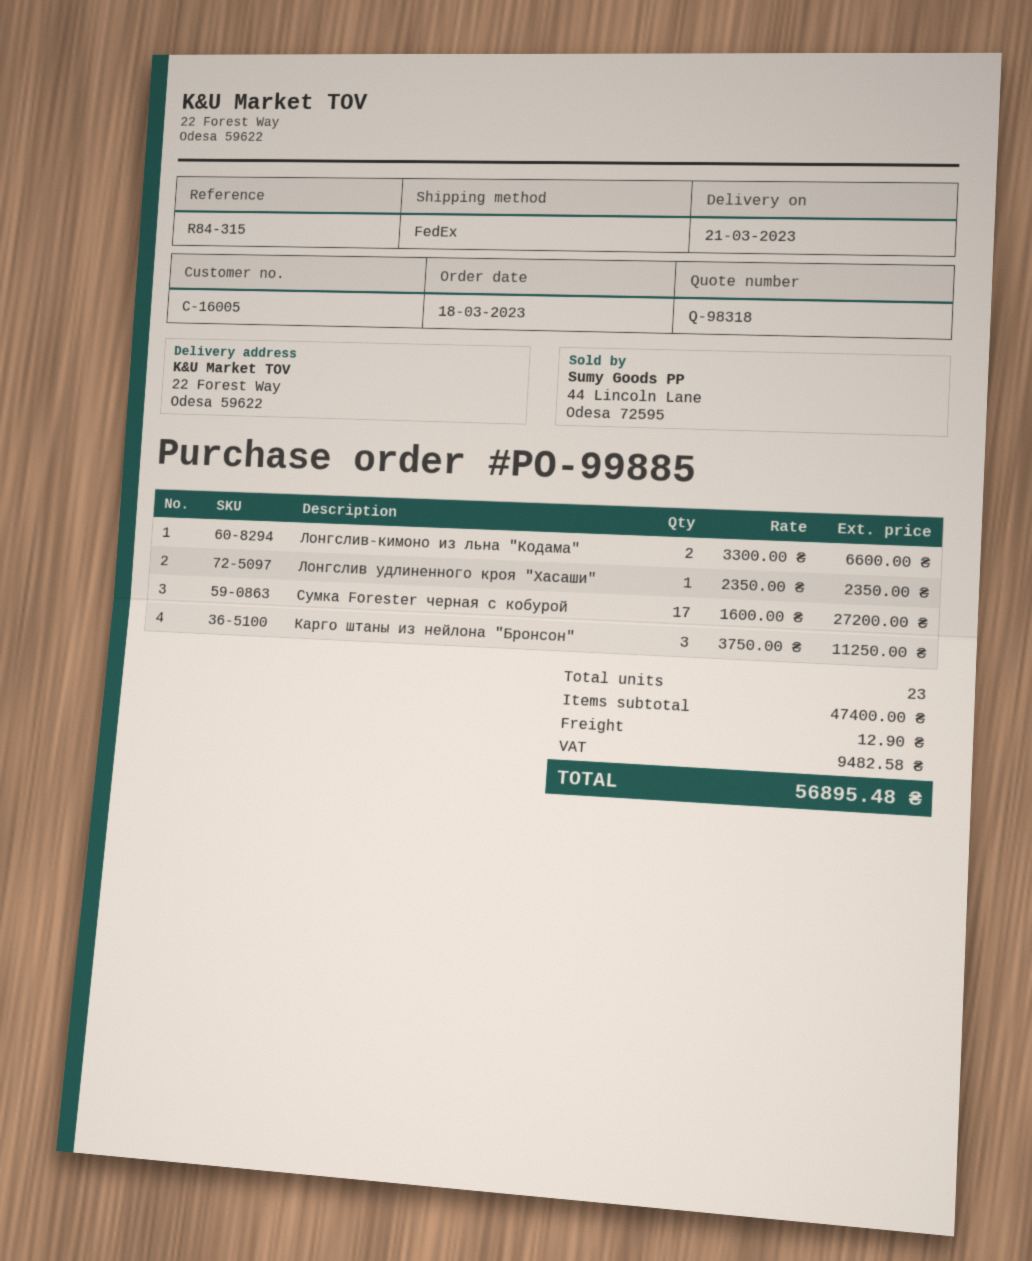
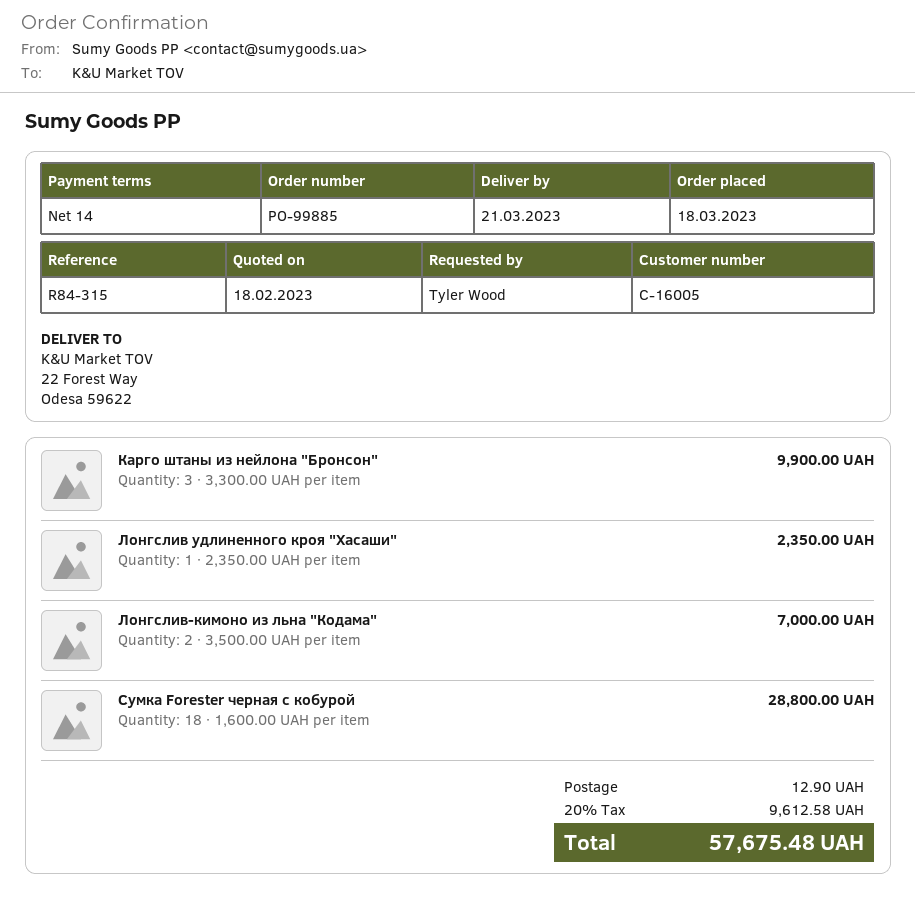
Лонгслив-кимоно из льна "Кодама": 2 x 3300.00 = 6600.00 -> 2 x 3500.00 = 7000.00
Сумка Forester черная с кобурой: 17 x 1600.00 = 27200.00 -> 18 x 1600.00 = 28800.00
Карго штаны из нейлона "Бронсон": 3 x 3750.00 = 11250.00 -> 3 x 3300.00 = 9900.00
tax: 9482.58 -> 9612.58
total: 56895.48 -> 57675.48

